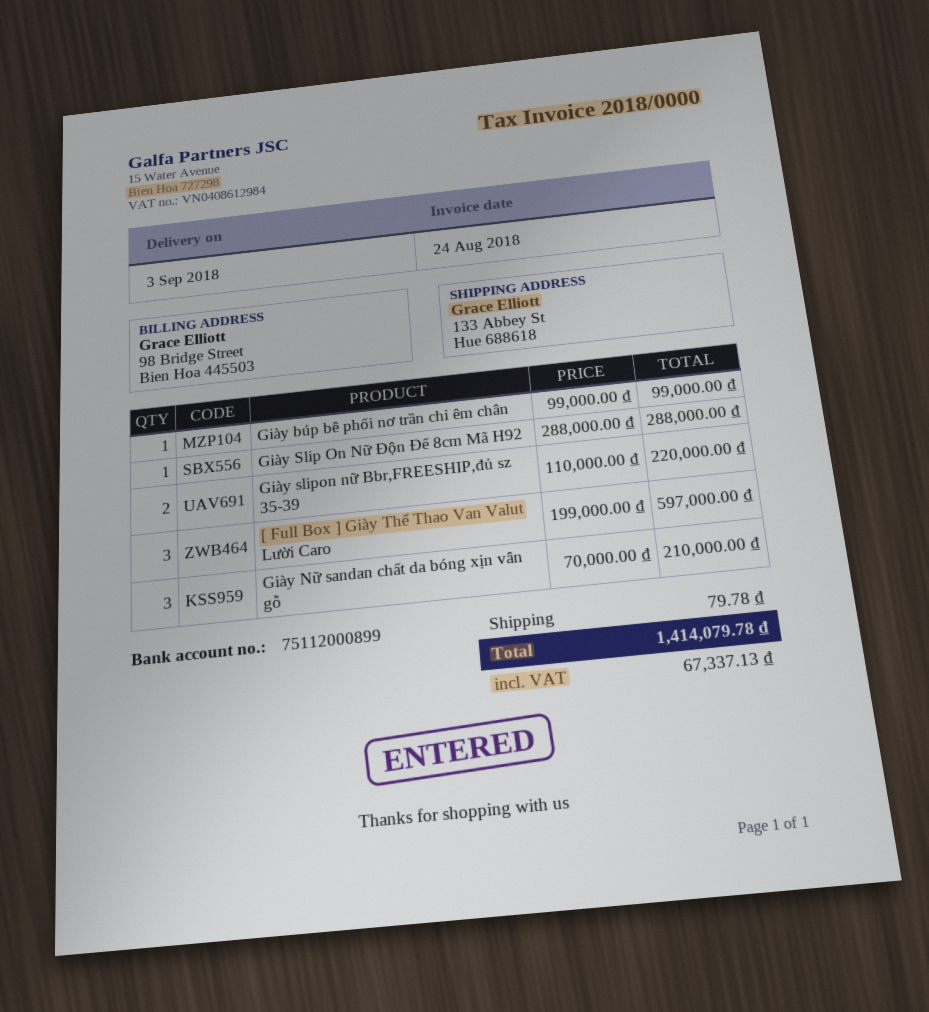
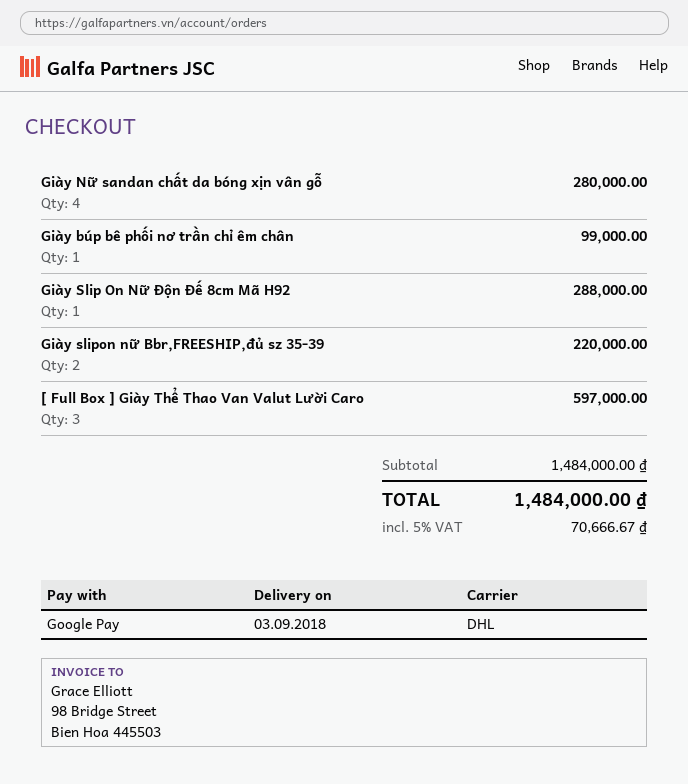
Giày Nữ sandan chất da bóng xịn vân gỗ: 3 for 210000.00 -> 4 for 280000.00
shipping: 79.78 -> none
tax: 67337.13 -> 70666.67
total: 1414079.78 -> 1484000.00

